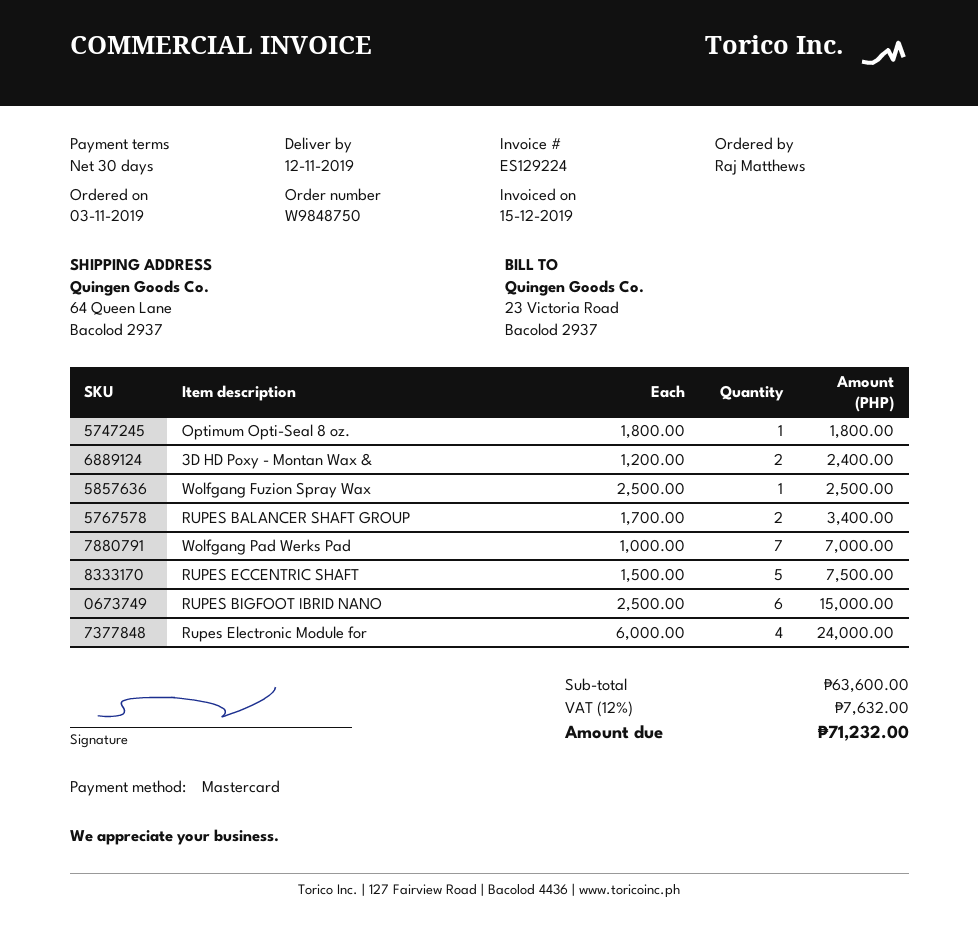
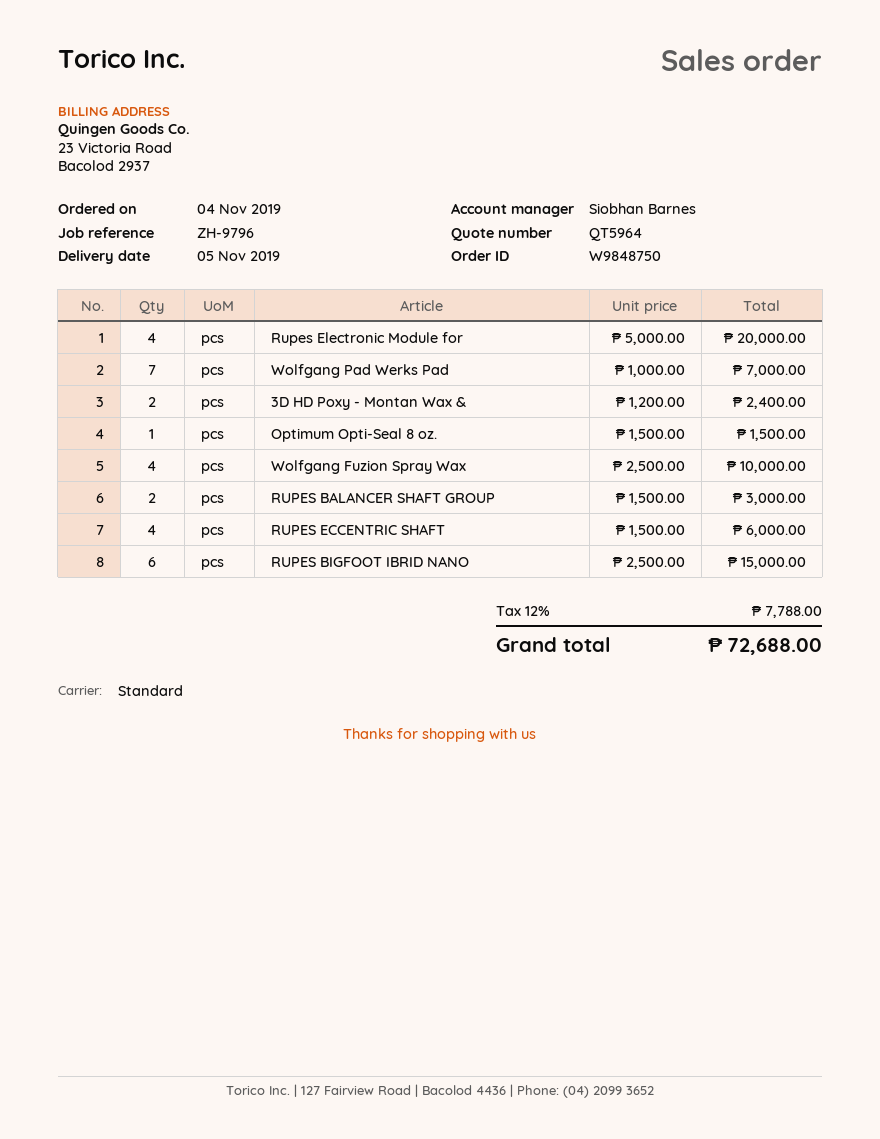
order date: 2019-11-03 -> 2019-11-04
delivery date: 2019-11-12 -> 2019-11-05
Optimum Opti-Seal 8 oz.: 1 x 1800.00 = 1800.00 -> 1 x 1500.00 = 1500.00
Wolfgang Fuzion Spray Wax: 1 x 2500.00 = 2500.00 -> 4 x 2500.00 = 10000.00
RUPES BALANCER SHAFT GROUP: 2 x 1700.00 = 3400.00 -> 2 x 1500.00 = 3000.00
RUPES ECCENTRIC SHAFT: 5 x 1500.00 = 7500.00 -> 4 x 1500.00 = 6000.00
Rupes Electronic Module for: 4 x 6000.00 = 24000.00 -> 4 x 5000.00 = 20000.00
tax: 12% = 7632.00 -> 12% = 7788.00
total: 71232.00 -> 72688.00

